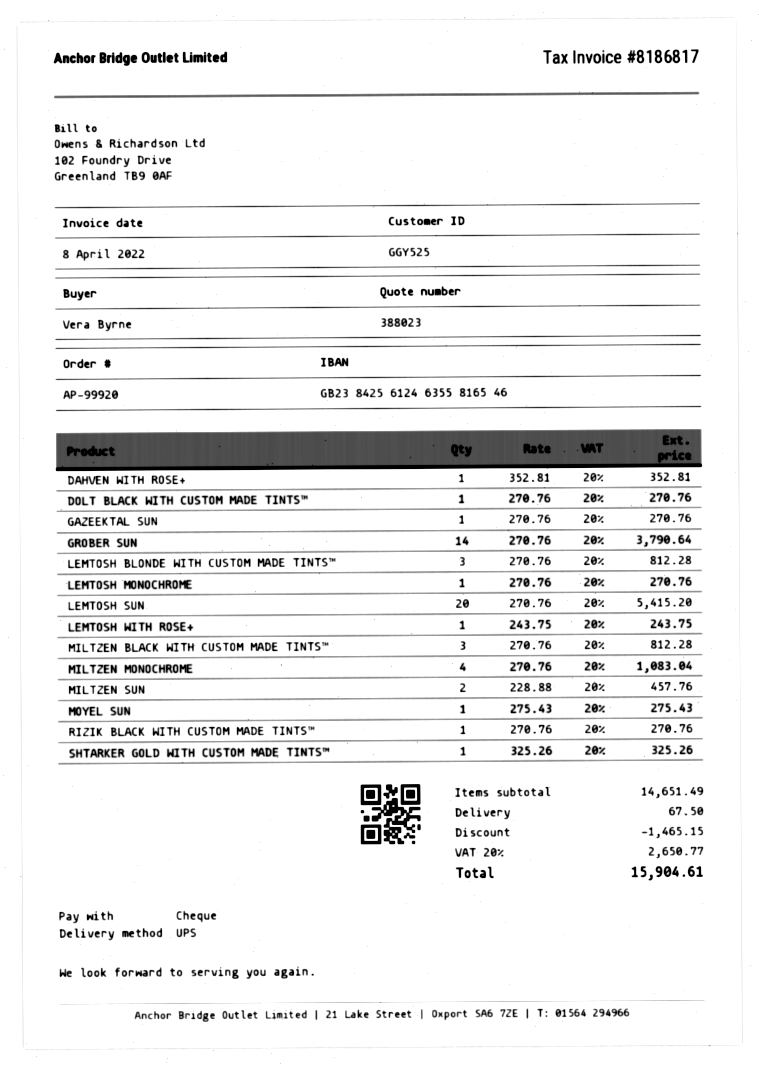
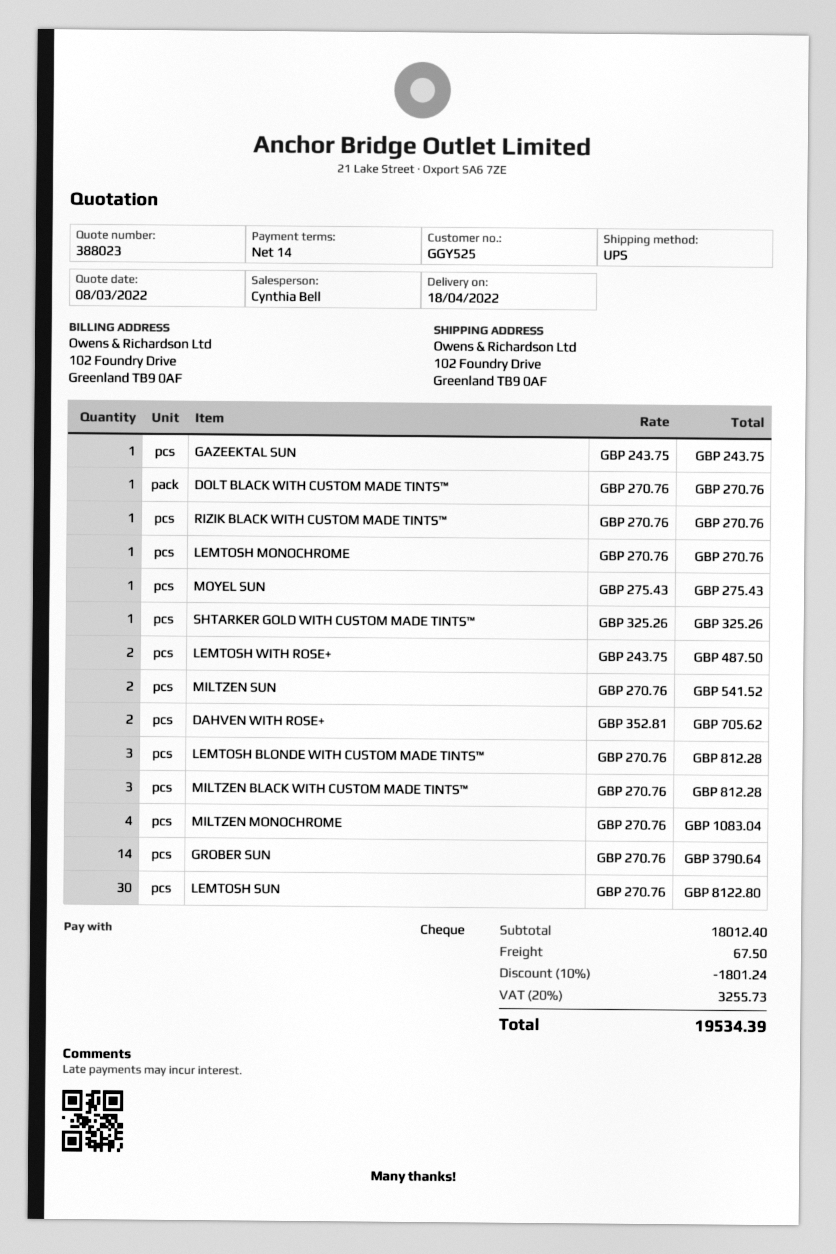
DAHVEN WITH ROSE+: 1 x 352.81 = 352.81 -> 2 x 352.81 = 705.62
GAZEEKTAL SUN: 1 x 270.76 = 270.76 -> 1 x 243.75 = 243.75
LEMTOSH SUN: 20 x 270.76 = 5415.20 -> 30 x 270.76 = 8122.80
LEMTOSH WITH ROSE+: 1 x 243.75 = 243.75 -> 2 x 243.75 = 487.50
MILTZEN SUN: 2 x 228.88 = 457.76 -> 2 x 270.76 = 541.52
subtotal: 14651.49 -> 18012.40
discount: 1465.15 -> 1801.24
tax: 20% = 2650.77 -> 20% = 3255.73
total: 15904.61 -> 19534.39

